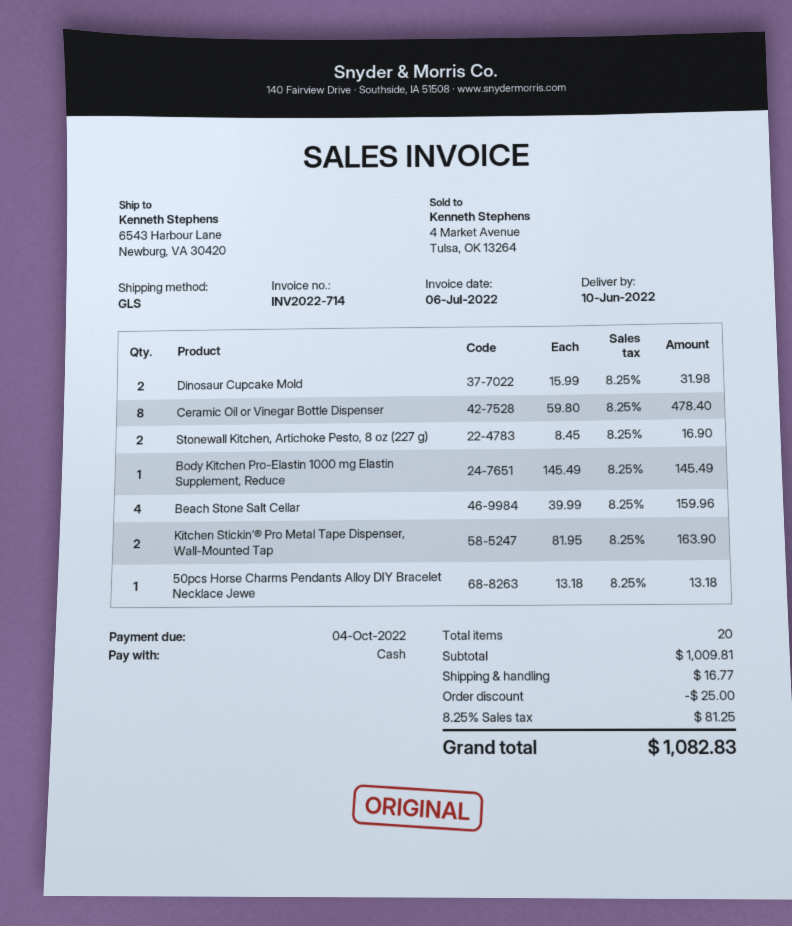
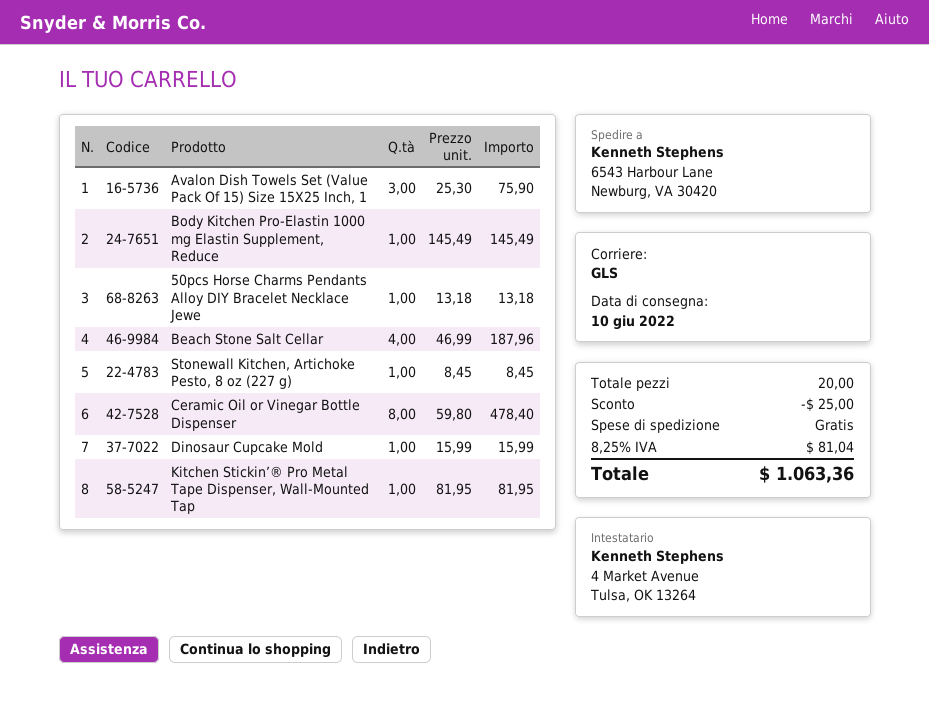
Dinosaur Cupcake Mold: 2 x 15.99 = 31.98 -> 1 x 15.99 = 15.99
Stonewall Kitchen, Artichoke Pesto, 8 oz (227 g): 2 x 8.45 = 16.90 -> 1 x 8.45 = 8.45
Beach Stone Salt Cellar: 4 x 39.99 = 159.96 -> 4 x 46.99 = 187.96
Kitchen Stickin’® Pro Metal Tape Dispenser, Wall-Mounted Tap: 2 x 81.95 = 163.90 -> 1 x 81.95 = 81.95
Avalon Dish Towels Set (Value Pack Of 15) Size 15X25 Inch, 1: none -> 3 x 25.30 = 75.90
shipping: 16.77 -> 0.00
tax: 8.25% = 81.25 -> 8.25% = 81.04
total: 1082.83 -> 1063.36

